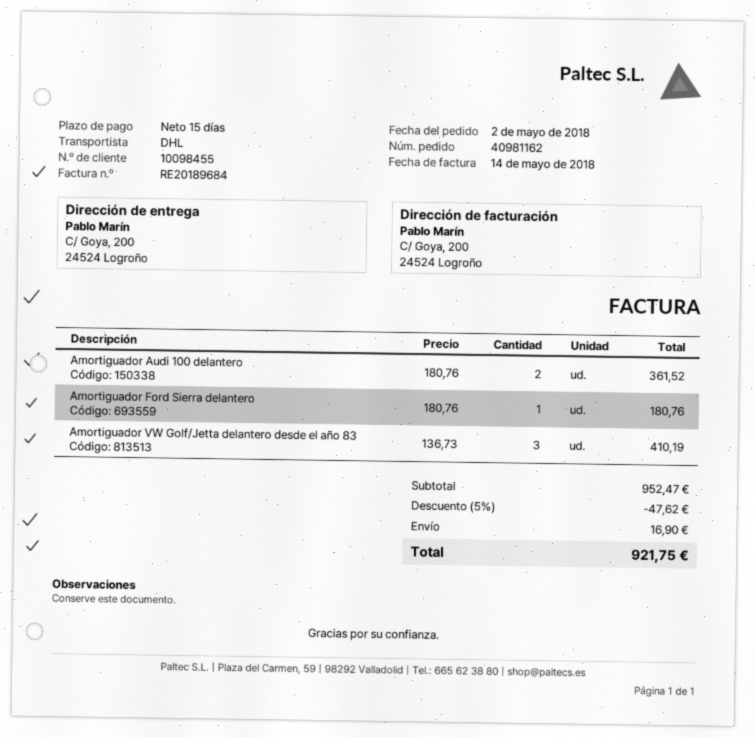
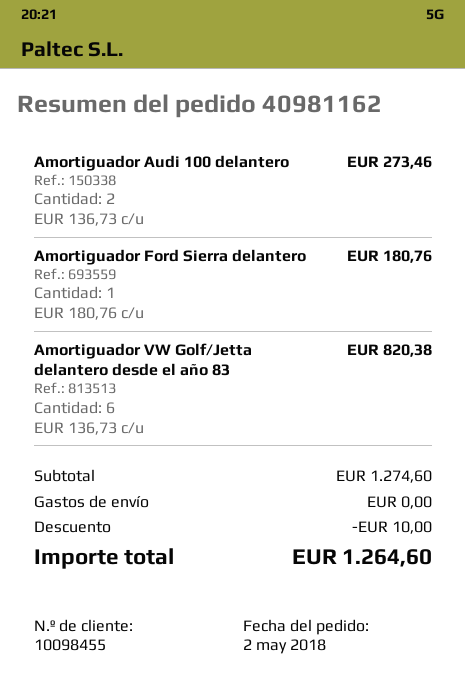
Amortiguador Audi 100 delantero: 2 x 180.76 = 361.52 -> 2 x 136.73 = 273.46
Amortiguador VW Golf/Jetta delantero desde el año 83: 3 x 136.73 = 410.19 -> 6 x 136.73 = 820.38
subtotal: 952.47 -> 1274.60
discount: 47.62 -> 10.00
shipping: 16.90 -> 0.00
total: 921.75 -> 1264.60

